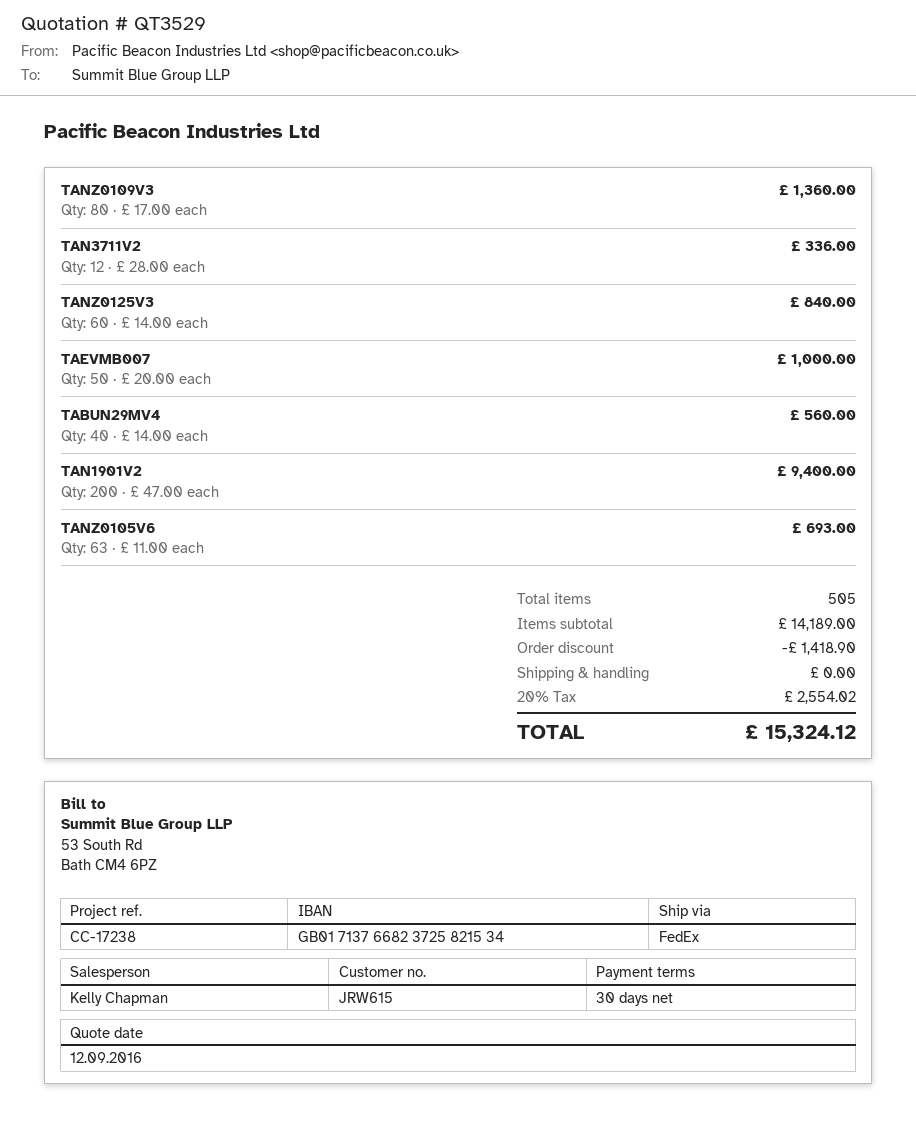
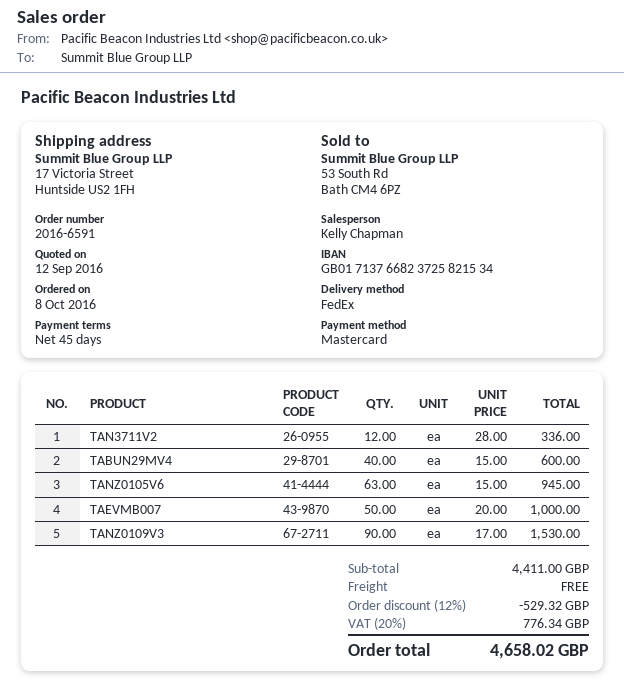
payment terms: 30 days -> 45 days
TANZ0109V3: 80 x 17.00 = 1360.00 -> 90 x 17.00 = 1530.00
TANZ0125V3: 60 x 14.00 = 840.00 -> none
TABUN29MV4: 40 x 14.00 = 560.00 -> 40 x 15.00 = 600.00
TAN1901V2: 200 x 47.00 = 9400.00 -> none
TANZ0105V6: 63 x 11.00 = 693.00 -> 63 x 15.00 = 945.00
subtotal: 14189.00 -> 4411.00
discount: 1418.90 -> 529.32
tax: 20% = 2554.02 -> 20% = 776.34
total: 15324.12 -> 4658.02

